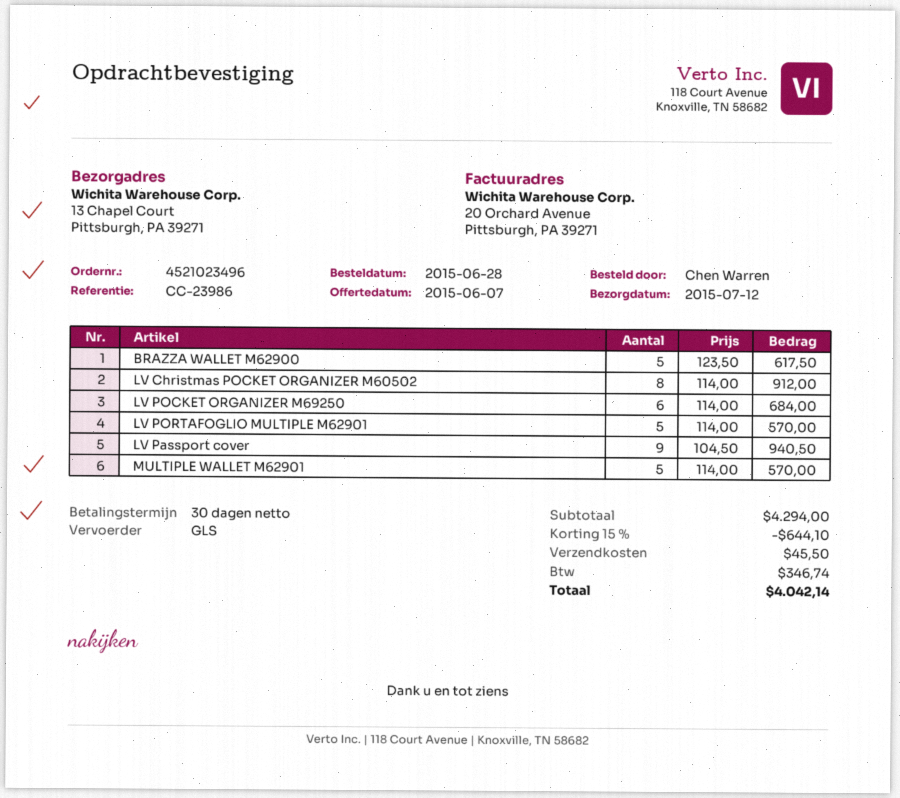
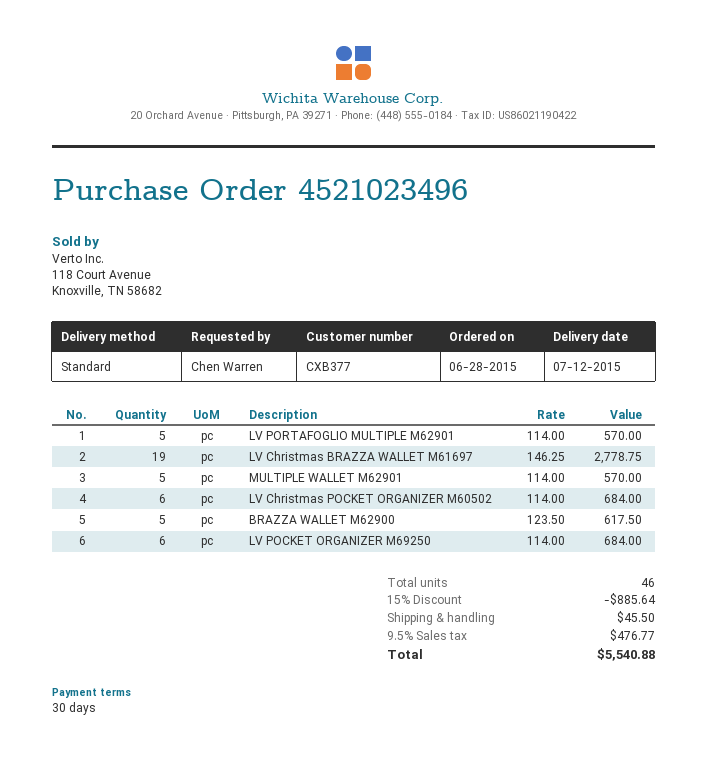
shipping method: GLS -> standard
LV Christmas POCKET ORGANIZER M60502: 8 x 114.00 = 912.00 -> 6 x 114.00 = 684.00
LV Passport cover: 9 x 104.50 = 940.50 -> none
LV Christmas BRAZZA WALLET M61697: none -> 19 x 146.25 = 2778.75
discount: 15% = 644.10 -> 15% = 885.64
tax: 346.74 -> 476.77
total: 4042.14 -> 5540.88

